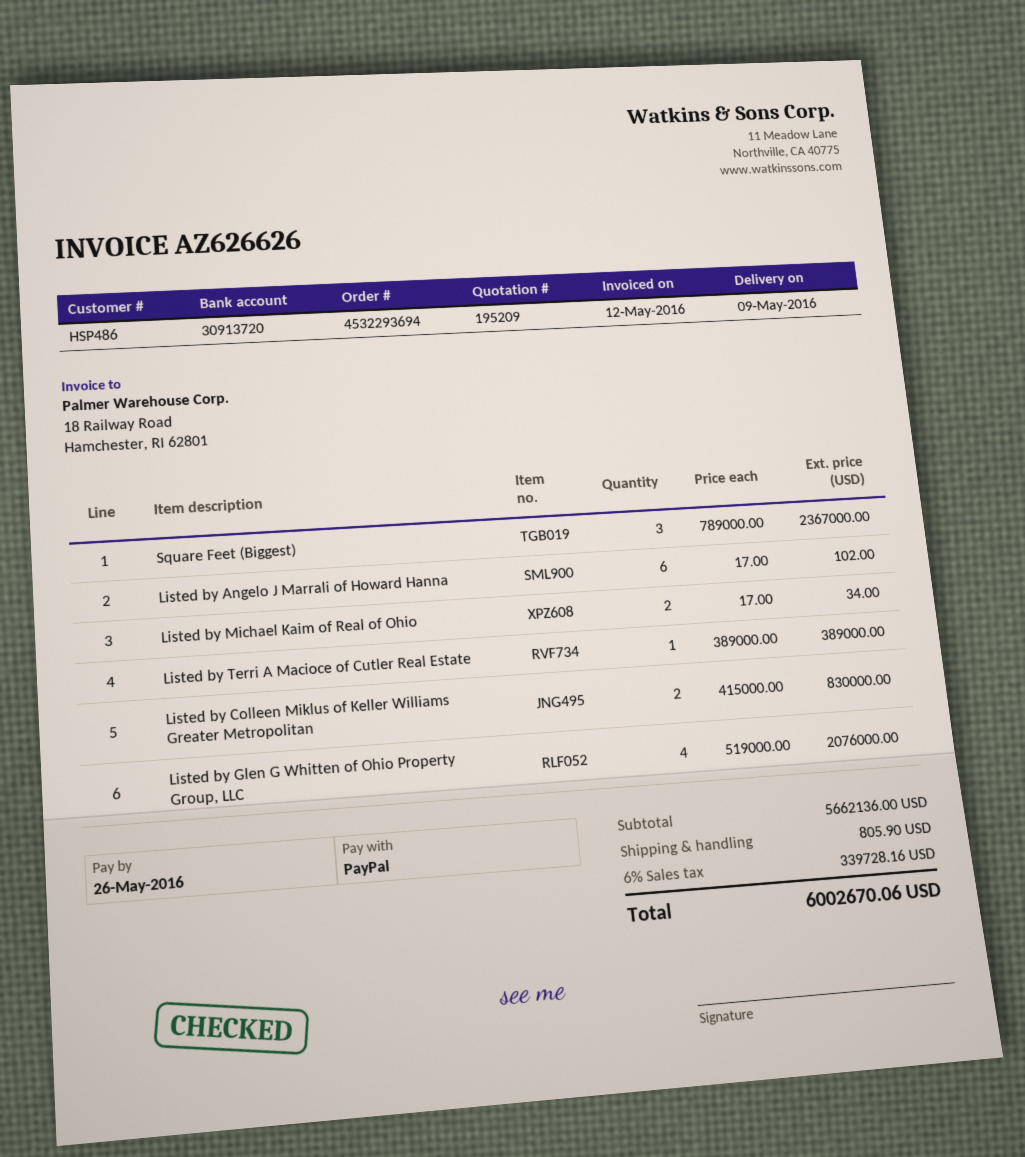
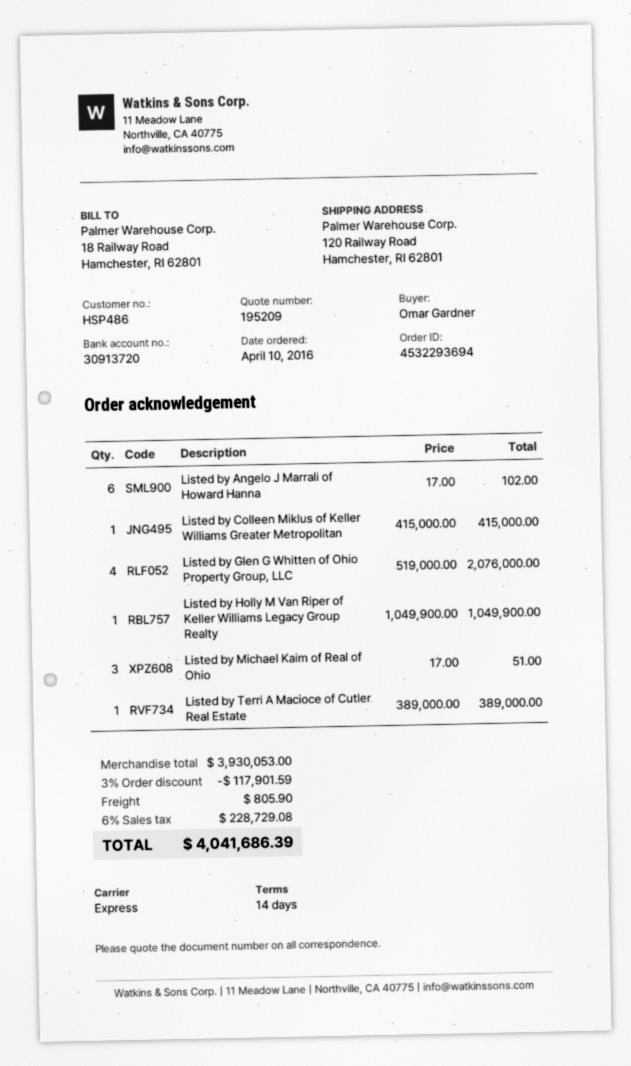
Square Feet (Biggest): 3 x 789000.00 = 2367000.00 -> none
Listed by Michael Kaim of Real of Ohio: 2 x 17.00 = 34.00 -> 3 x 17.00 = 51.00
Listed by Colleen Miklus of Keller Williams Greater Metropolitan: 2 x 415000.00 = 830000.00 -> 1 x 415000.00 = 415000.00
Listed by Holly M Van Riper of Keller Williams Legacy Group Realty: none -> 1 x 1049900.00 = 1049900.00
subtotal: 5662136.00 -> 3930053.00
discount: none -> 3% = 117901.59
tax: 6% = 339728.16 -> 6% = 228729.08
total: 6002670.06 -> 4041686.39

